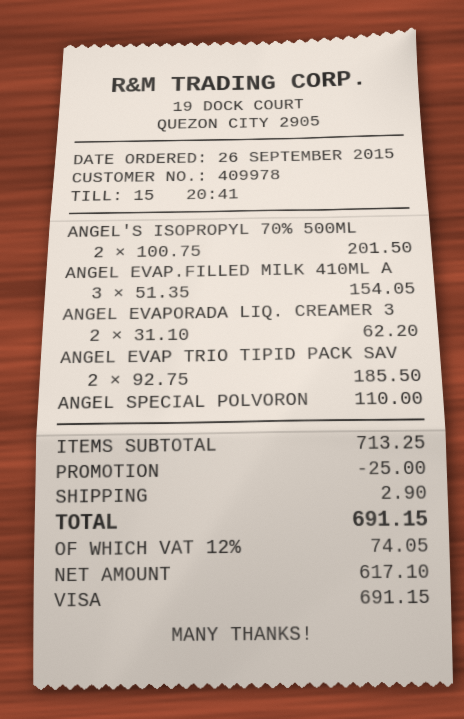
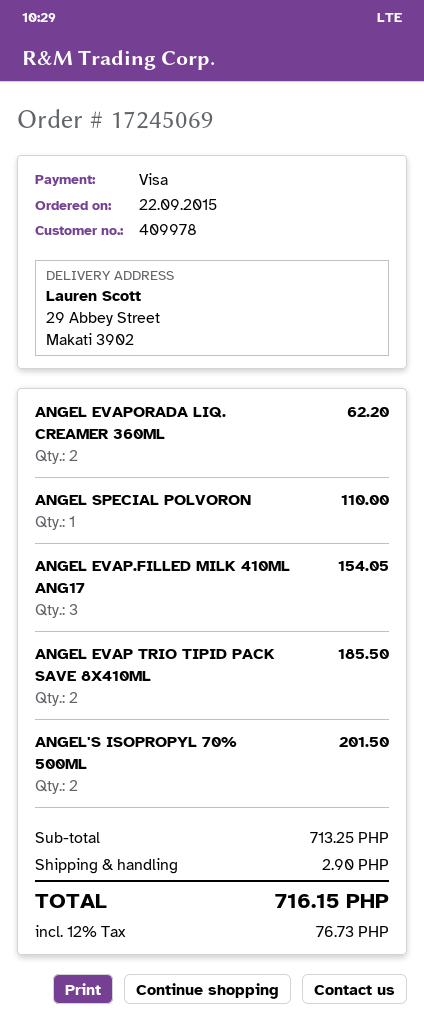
order date: 2015-09-26 -> 2015-09-22
discount: 25.00 -> none
tax: 12% = 74.05 -> 12% = 76.73
total: 691.15 -> 716.15

